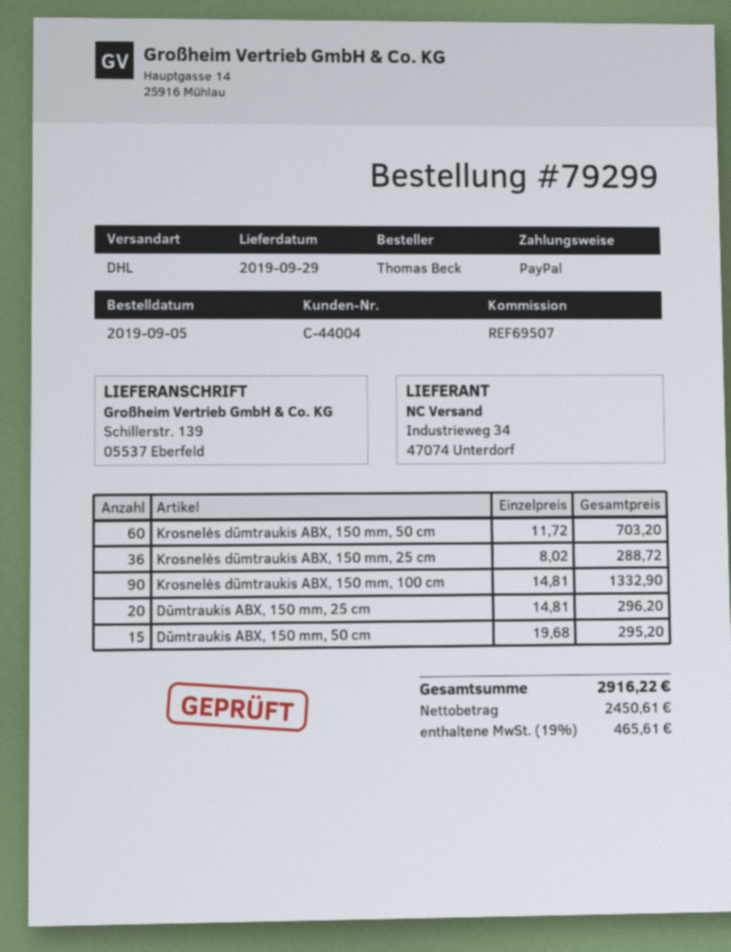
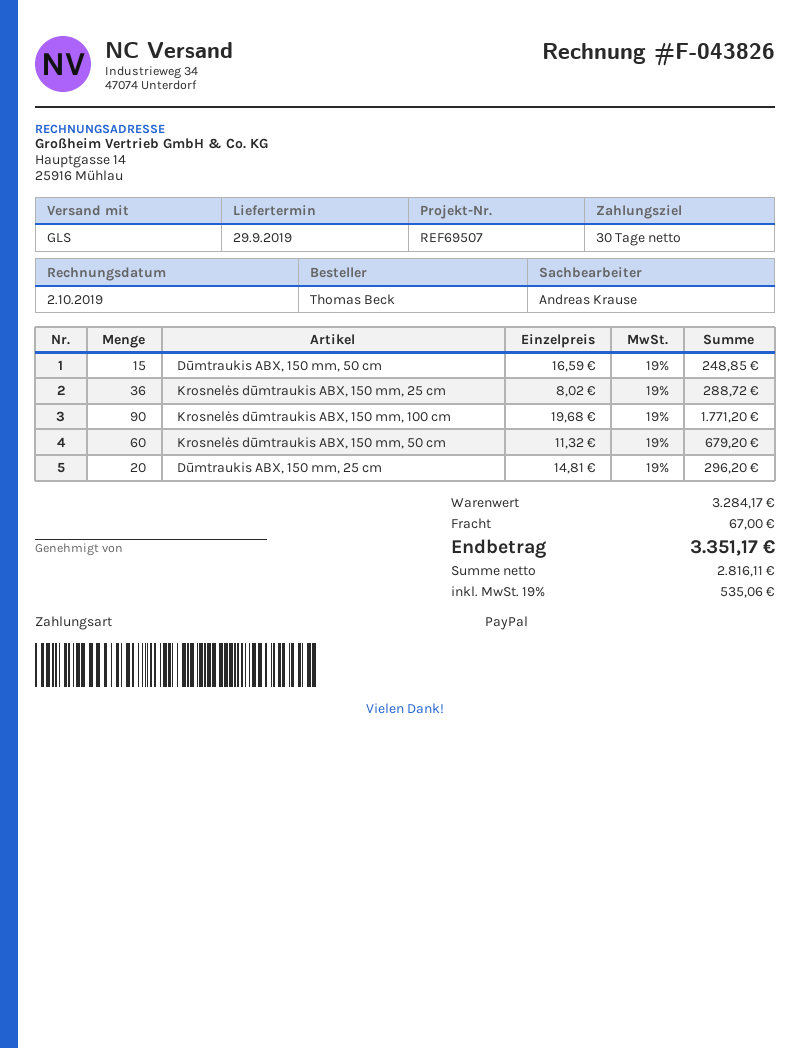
shipping method: DHL -> GLS
Krosnelės dūmtraukis ABX, 150 mm, 50 cm: 60 x 11.72 = 703.20 -> 60 x 11.32 = 679.20
Krosnelės dūmtraukis ABX, 150 mm, 100 cm: 90 x 14.81 = 1332.90 -> 90 x 19.68 = 1771.20
Dūmtraukis ABX, 150 mm, 50 cm: 15 x 19.68 = 295.20 -> 15 x 16.59 = 248.85
shipping: none -> 67.00
net: 2450.61 -> 2816.11
tax: 19% = 465.61 -> 19% = 535.06
total: 2916.22 -> 3351.17

